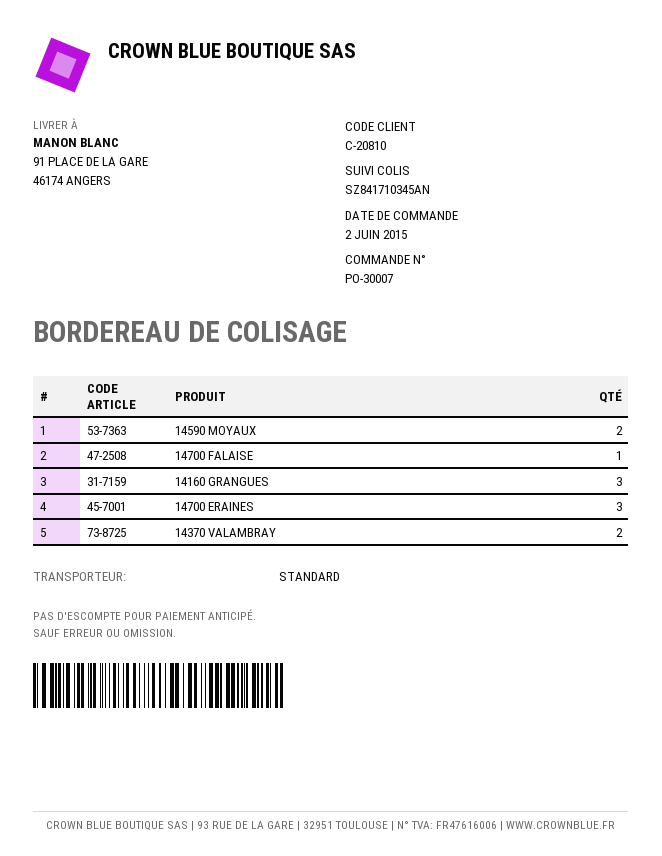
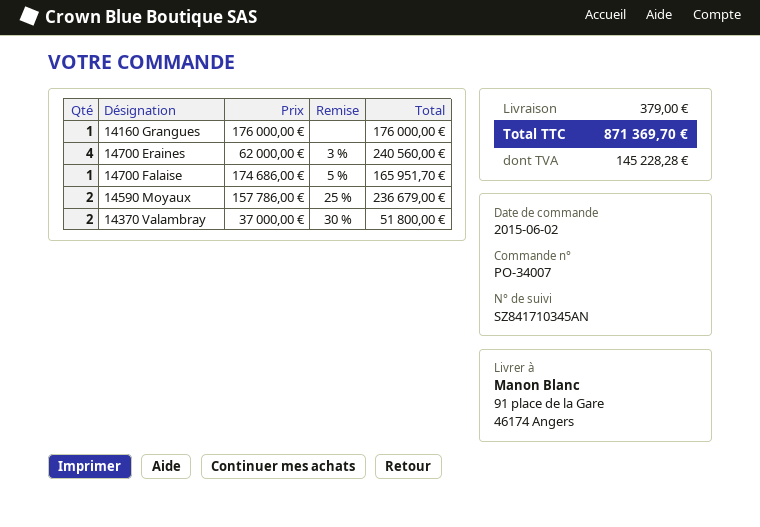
order number: PO-30007 -> PO-34007
14160 GRANGUES: 3 -> 1
14700 ERAINES: 3 -> 4

